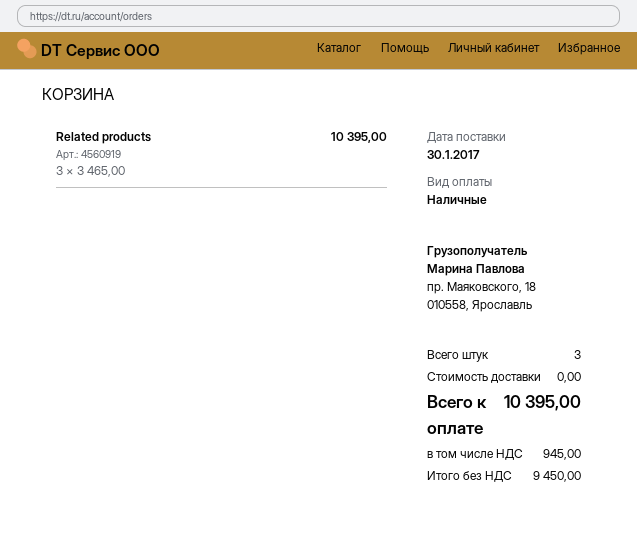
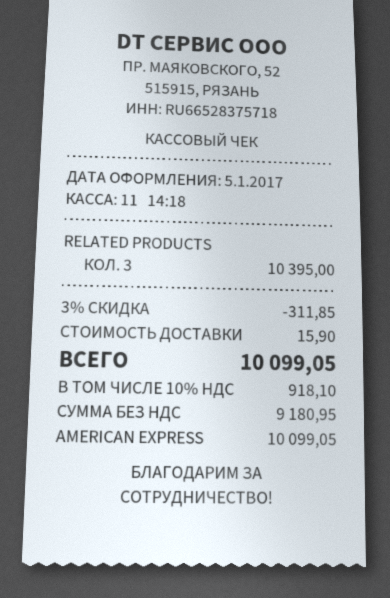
payment method: cash -> American Express
discount: none -> 3% = 311.85
shipping: 0.00 -> 15.90
net: 9450.00 -> 9180.95
tax: 945.00 -> 918.10
total: 10395.00 -> 10099.05

